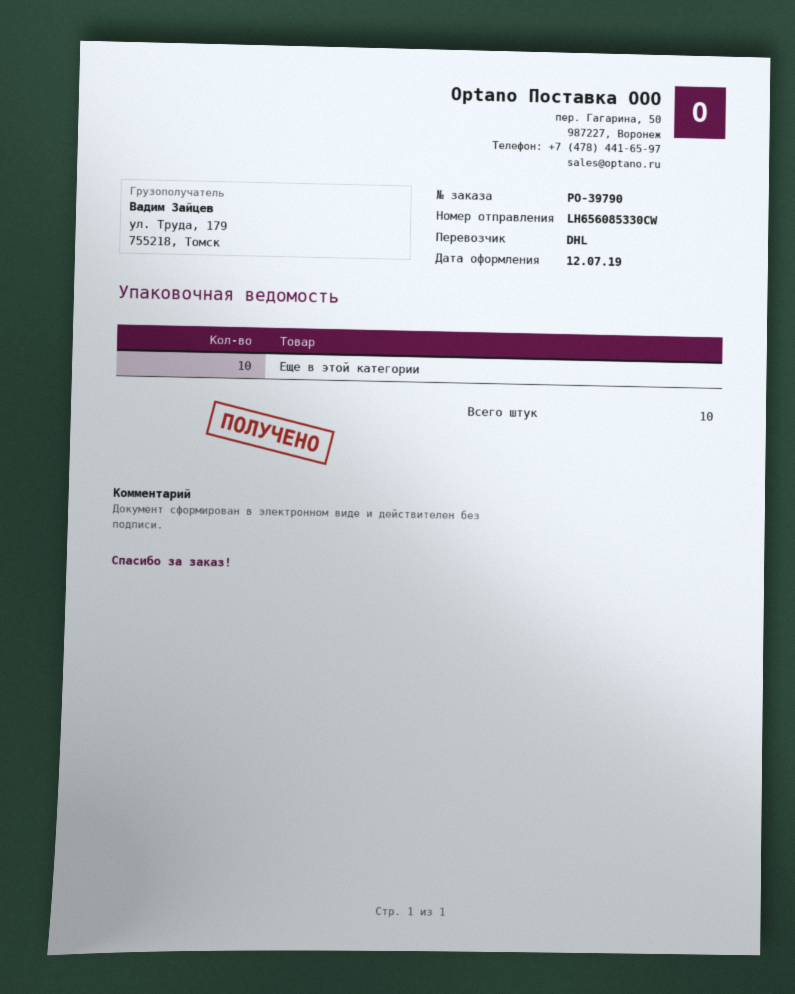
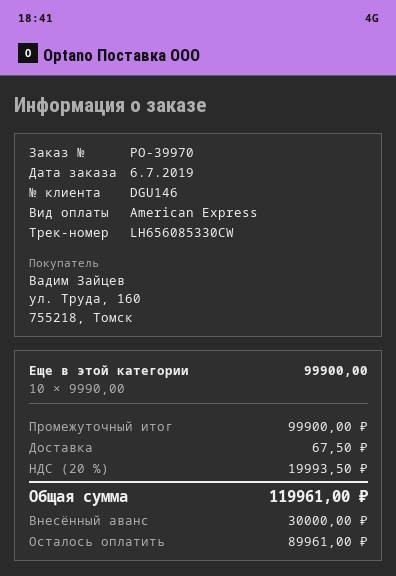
order number: PO-39790 -> PO-39970
order date: 2019-07-12 -> 2019-07-06

